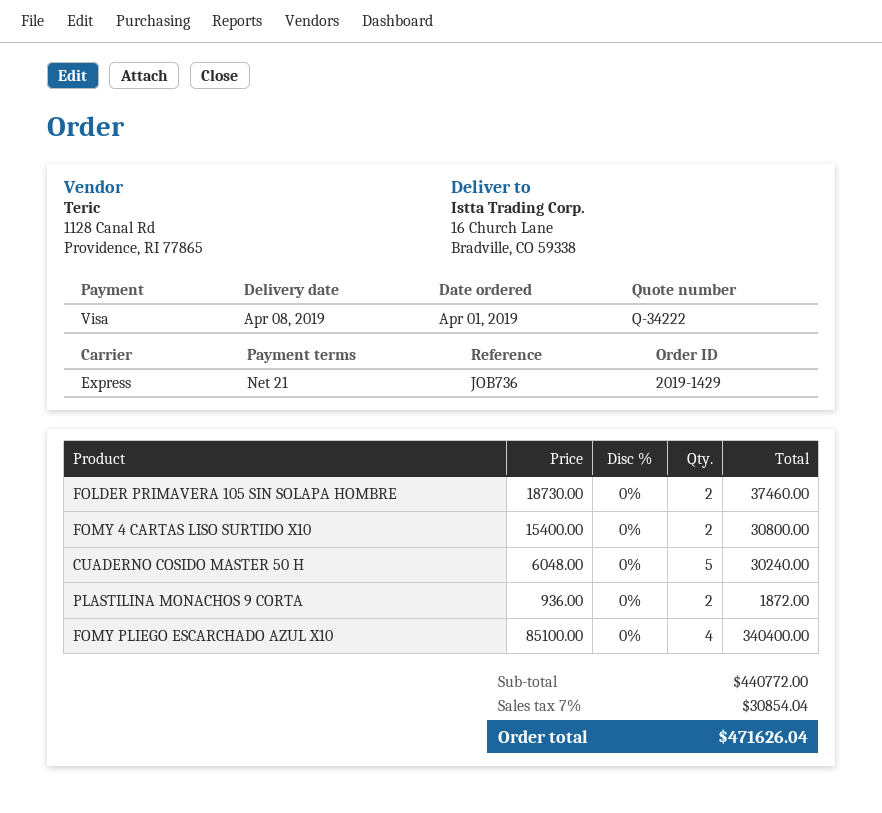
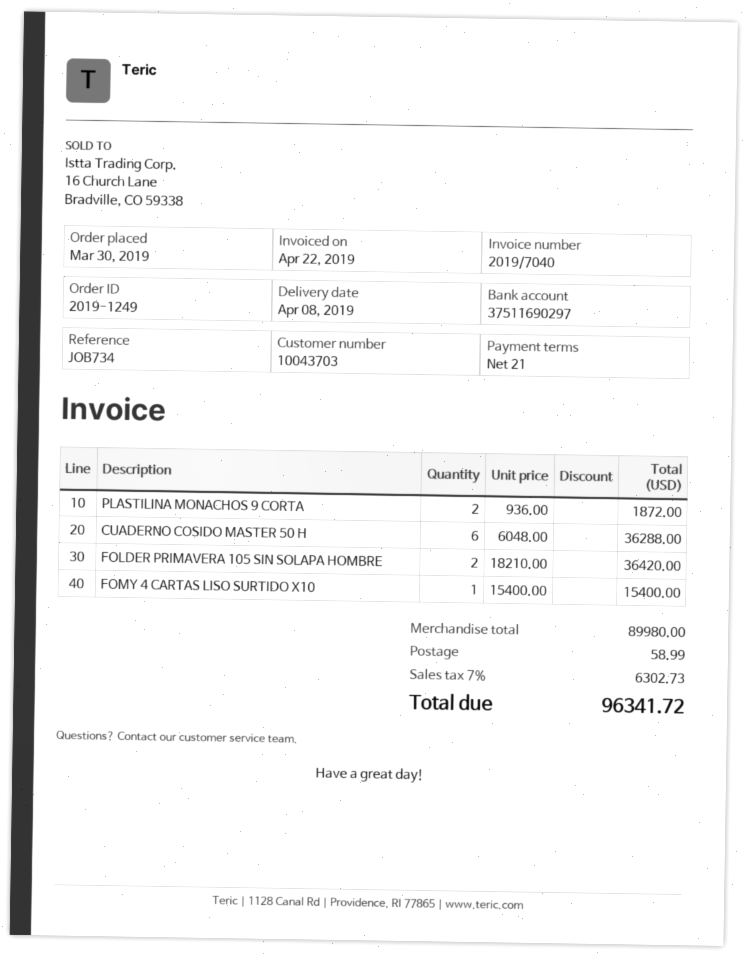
order number: 2019-1429 -> 2019-1249
order date: 2019-04-01 -> 2019-03-30
reference: JOB736 -> JOB734
FOLDER PRIMAVERA 105 SIN SOLAPA HOMBRE: 2 x 18730.00 = 37460.00 -> 2 x 18210.00 = 36420.00
FOMY 4 CARTAS LISO SURTIDO X10: 2 x 15400.00 = 30800.00 -> 1 x 15400.00 = 15400.00
CUADERNO COSIDO MASTER 50 H: 5 x 6048.00 = 30240.00 -> 6 x 6048.00 = 36288.00
FOMY PLIEGO ESCARCHADO AZUL X10: 4 x 85100.00 = 340400.00 -> none
subtotal: 440772.00 -> 89980.00
shipping: none -> 58.99
tax: 7% = 30854.04 -> 7% = 6302.73
total: 471626.04 -> 96341.72

